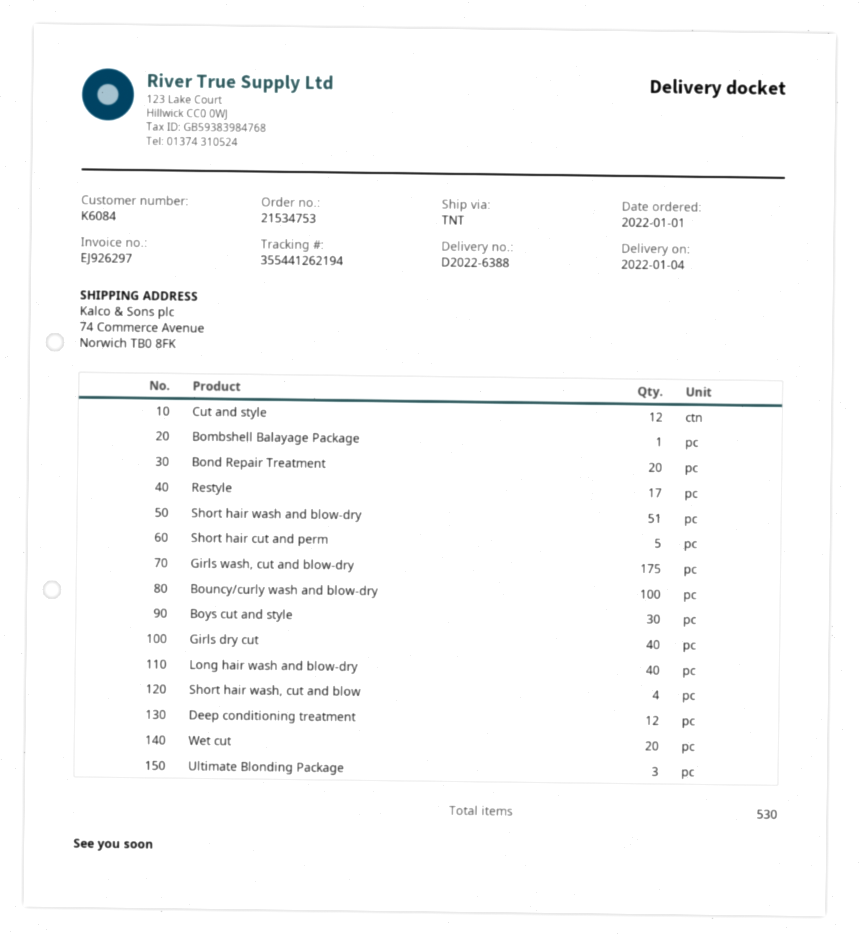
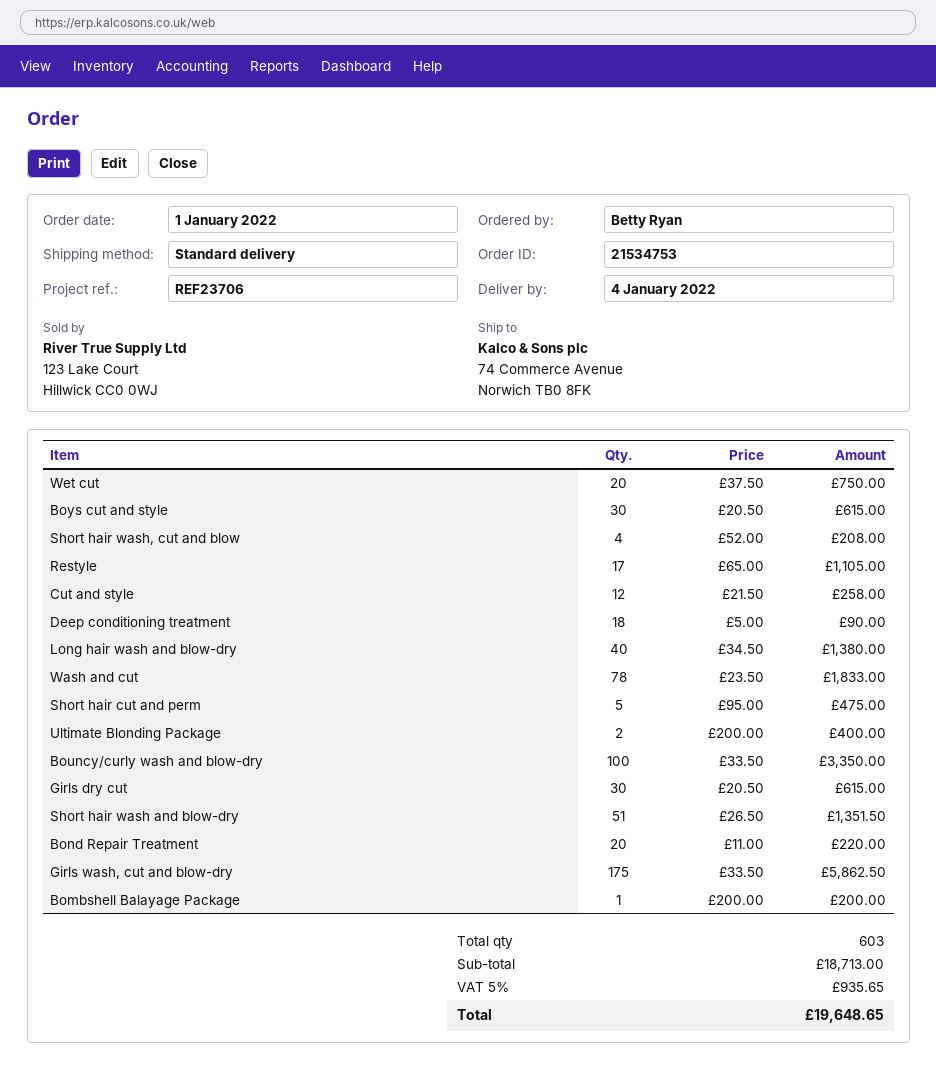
shipping method: TNT -> standard
Girls dry cut: 40 -> 30
Deep conditioning treatment: 12 -> 18
Ultimate Blonding Package: 3 -> 2
Wash and cut: none -> 78
total quantity: 530 -> 603

